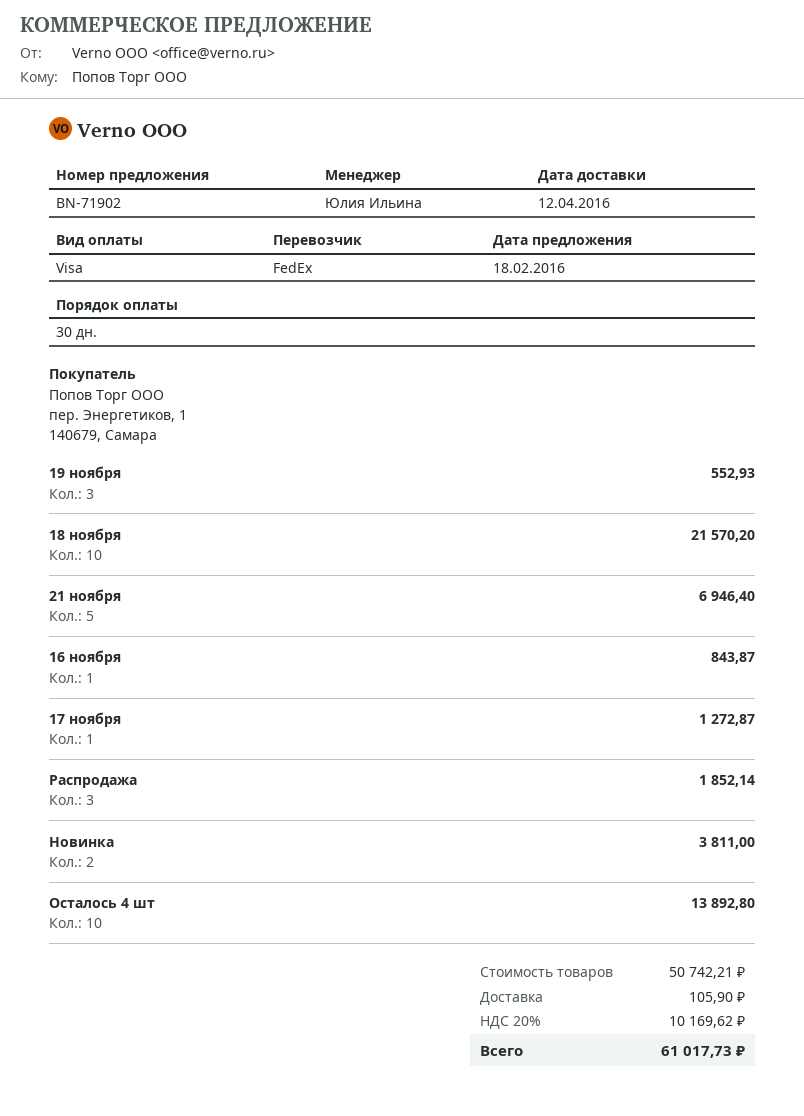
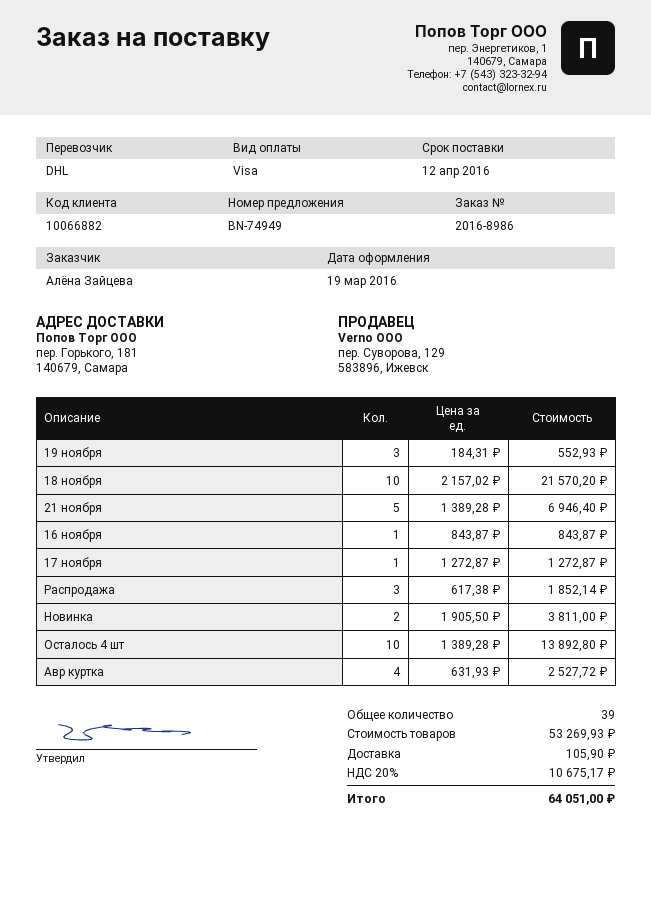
quote number: BN-71902 -> BN-74949
shipping method: FedEx -> DHL
Авр куртка: none -> 4 for 2527.72
subtotal: 50742.21 -> 53269.93
tax: 20% = 10169.62 -> 20% = 10675.17
total: 61017.73 -> 64051.00

